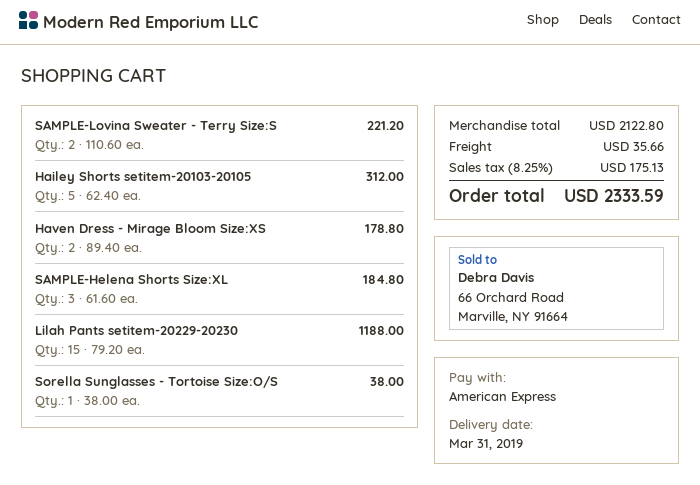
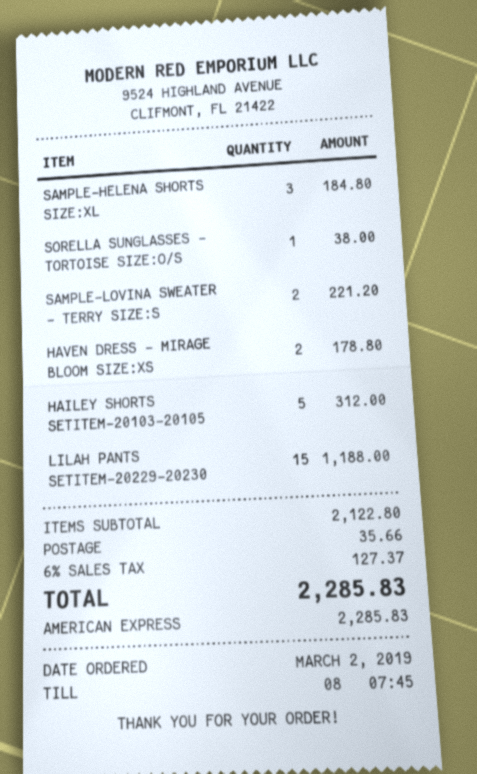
tax: 8.25% = 175.13 -> 6% = 127.37
total: 2333.59 -> 2285.83

